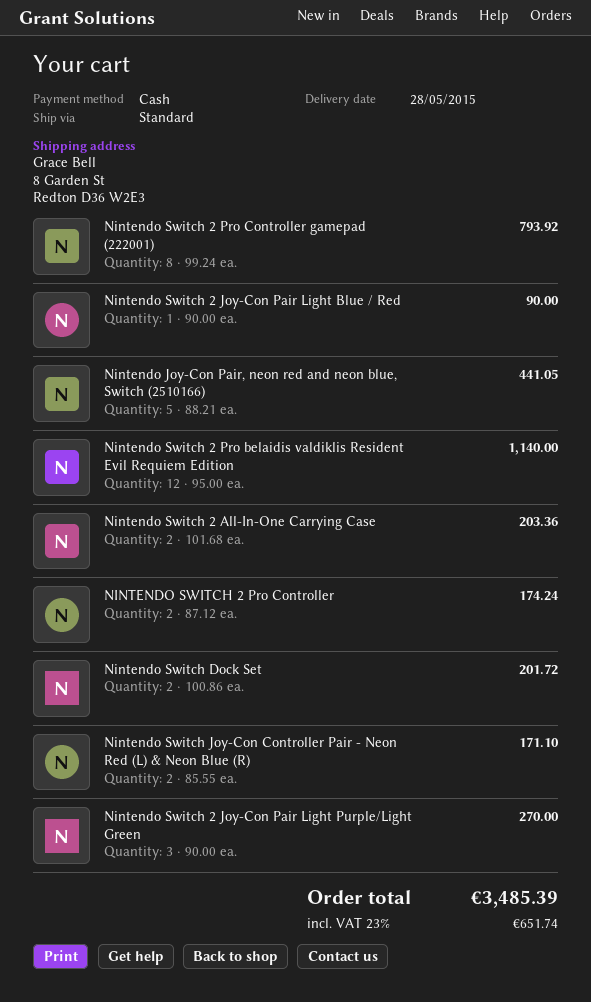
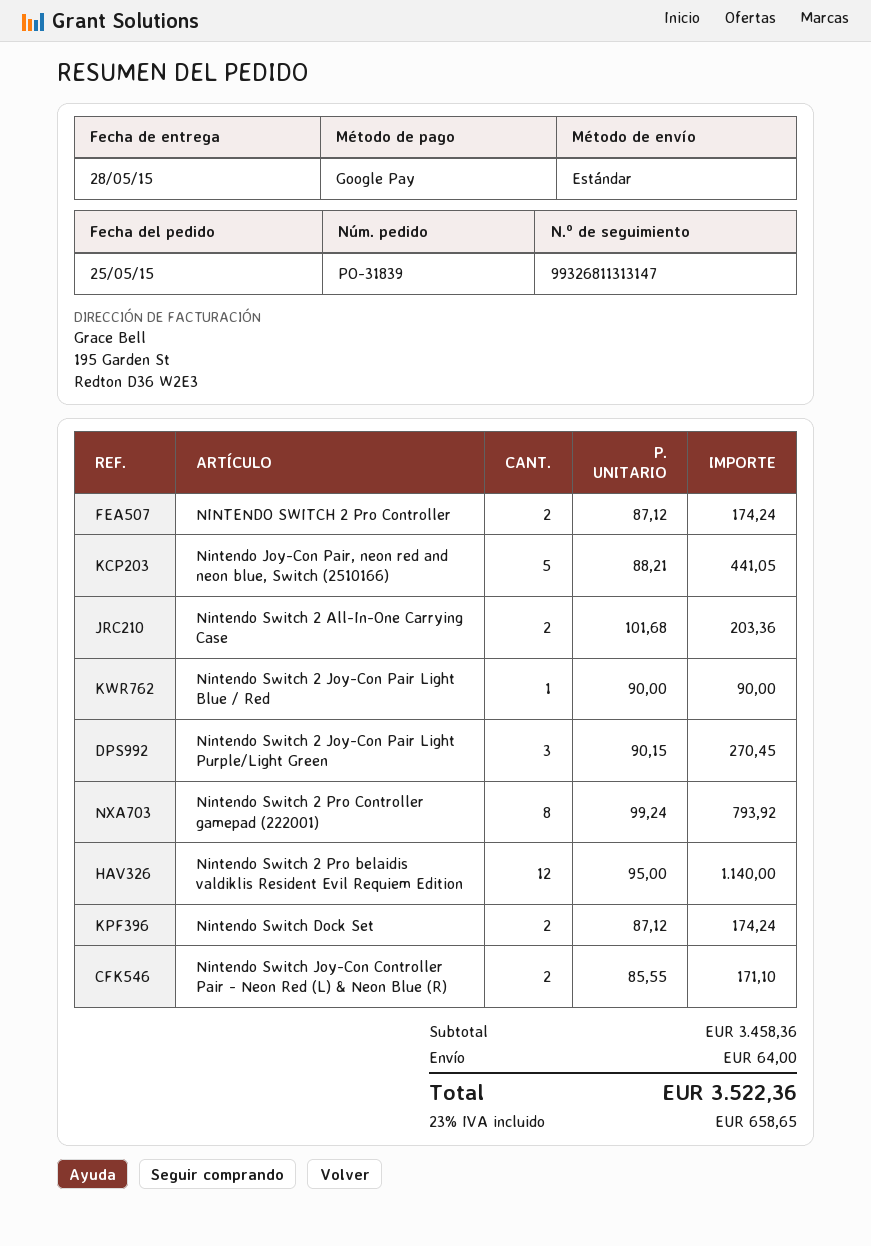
payment method: cash -> Google Pay
Nintendo Switch Dock Set: 2 x 100.86 = 201.72 -> 2 x 87.12 = 174.24
Nintendo Switch 2 Joy-Con Pair Light Purple/Light Green: 3 x 90.00 = 270.00 -> 3 x 90.15 = 270.45
shipping: none -> 64.00
tax: 23% = 651.74 -> 23% = 658.65
total: 3485.39 -> 3522.36

